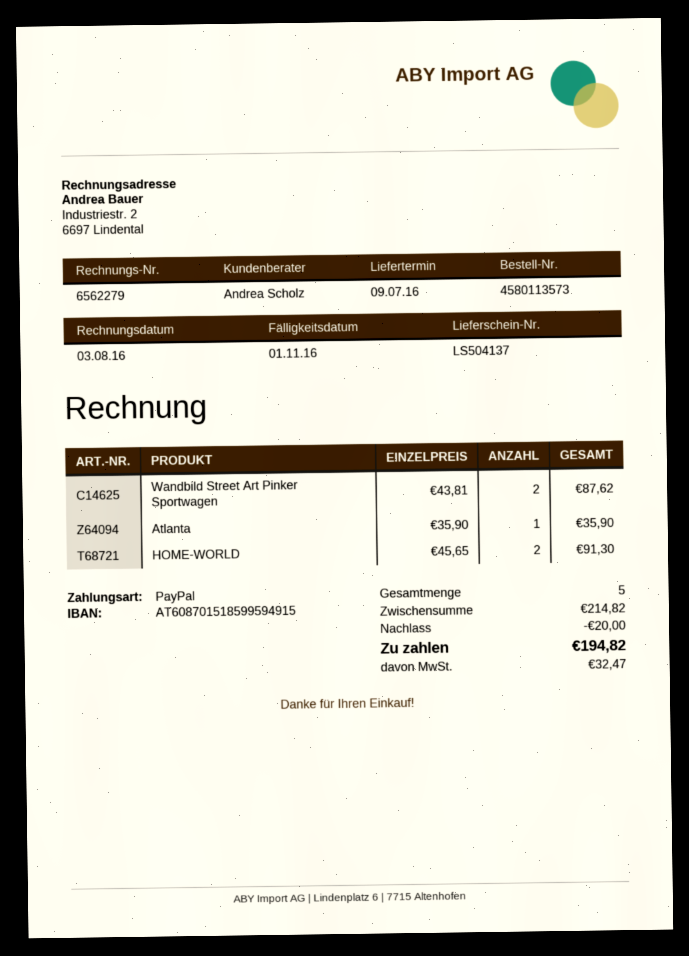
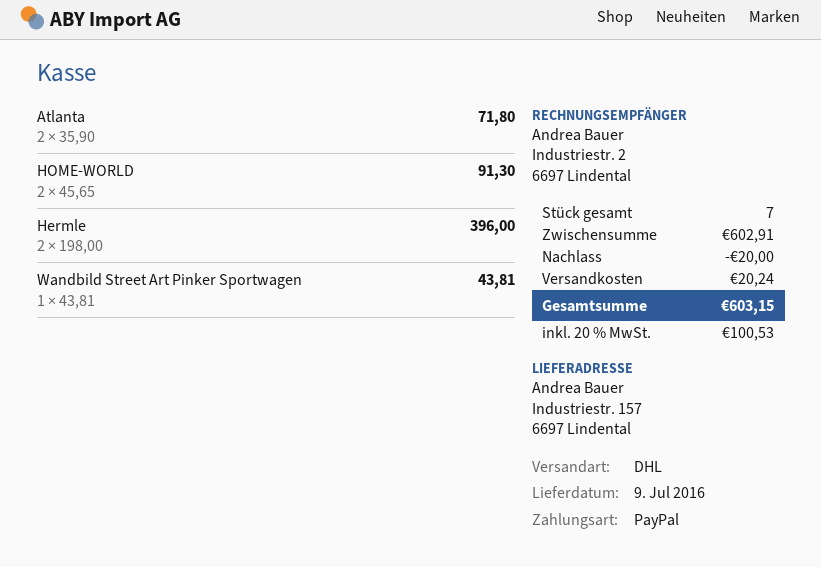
Wandbild Street Art Pinker Sportwagen: 2 x 43.81 = 87.62 -> 1 x 43.81 = 43.81
Atlanta: 1 x 35.90 = 35.90 -> 2 x 35.90 = 71.80
Hermle: none -> 2 x 198.00 = 396.00
total quantity: 5 -> 7
subtotal: 214.82 -> 602.91
shipping: none -> 20.24
tax: 32.47 -> 100.53
total: 194.82 -> 603.15

